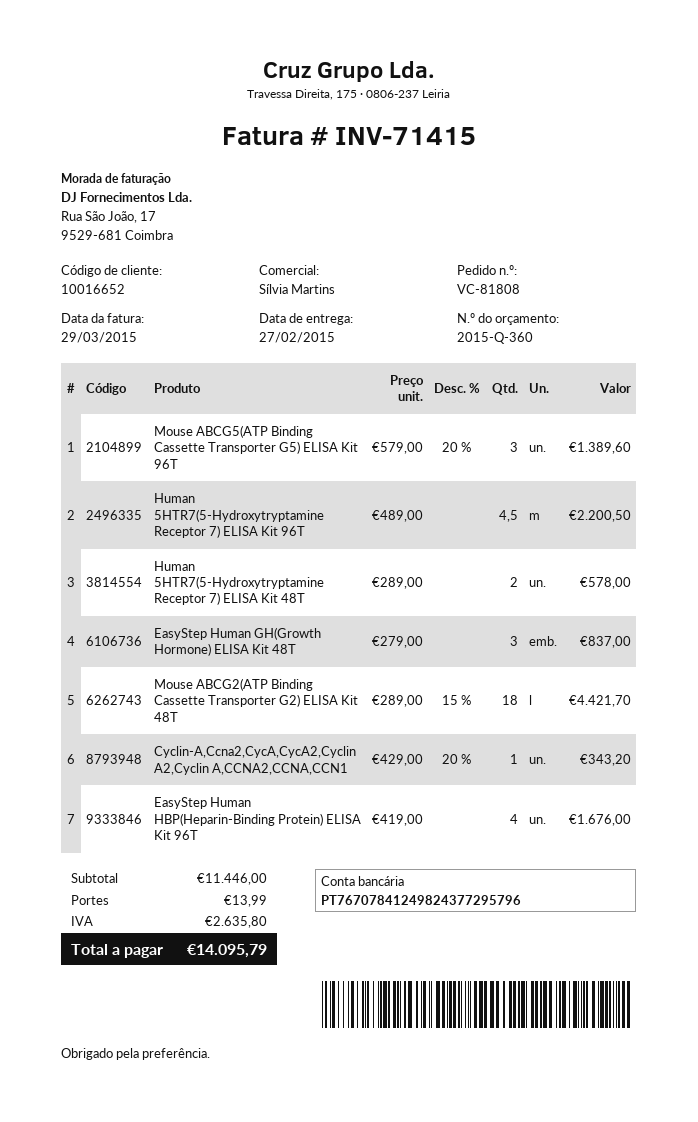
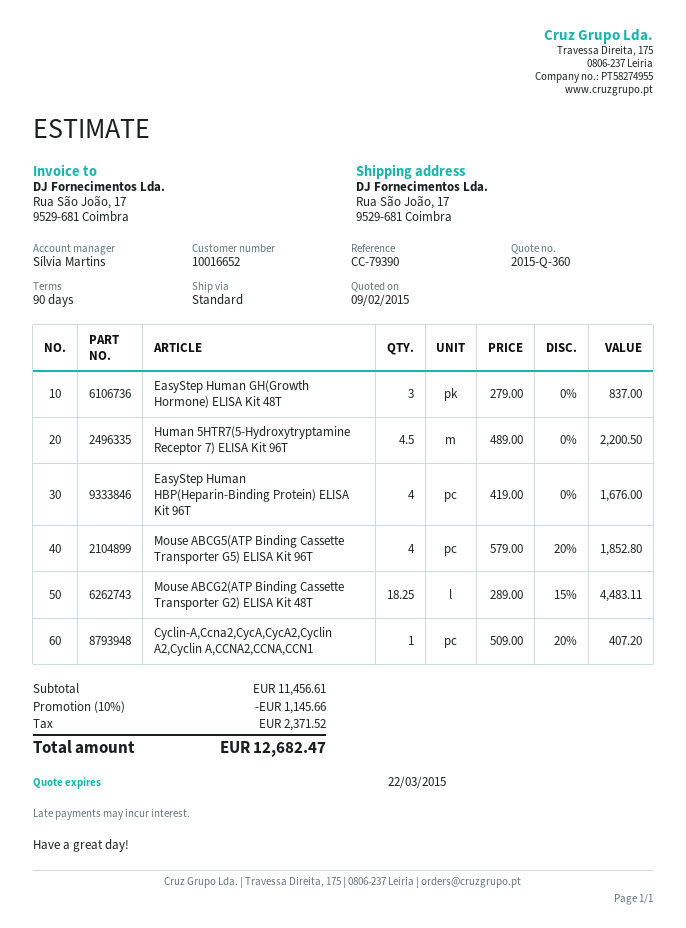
Mouse ABCG5(ATP Binding Cassette Transporter G5) ELISA Kit 96T: 3 x 579.00 - 20% = 1389.60 -> 4 x 579.00 - 20% = 1852.80
Human 5HTR7(5-Hydroxytryptamine Receptor 7) ELISA Kit 48T: 2 x 289.00 = 578.00 -> none
Mouse ABCG2(ATP Binding Cassette Transporter G2) ELISA Kit 48T: 18 x 289.00 - 15% = 4421.70 -> 18.25 x 289.00 - 15% = 4483.11
Cyclin-A,Ccna2,CycA,CycA2,Cyclin A2,Cyclin A,CCNA2,CCNA,CCN1: 1 x 429.00 - 20% = 343.20 -> 1 x 509.00 - 20% = 407.20
subtotal: 11446.00 -> 11456.61
discount: none -> 10% = 1145.66
shipping: 13.99 -> none
tax: 2635.80 -> 2371.52
total: 14095.79 -> 12682.47

